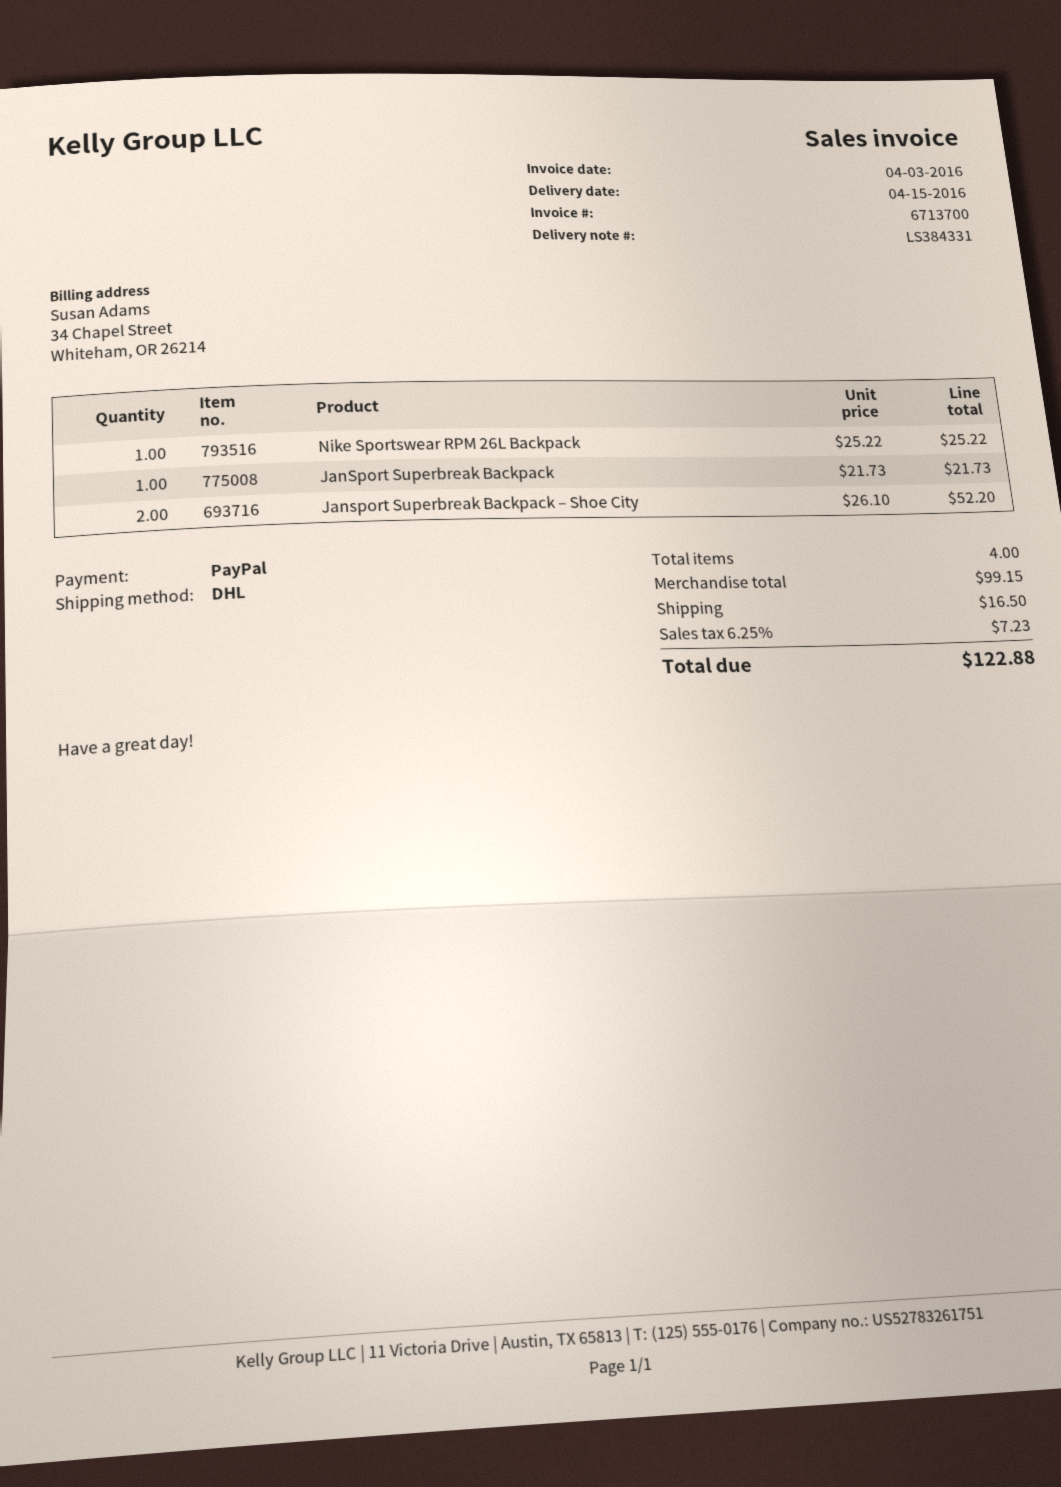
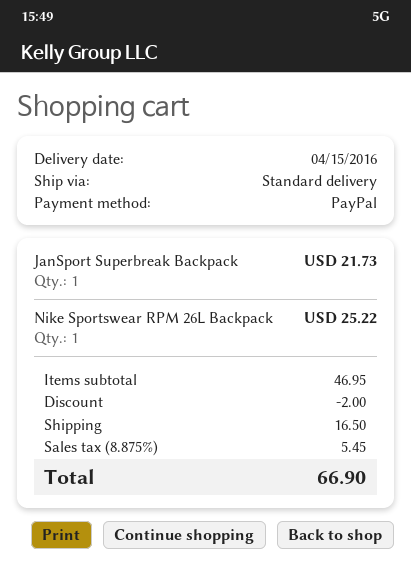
shipping method: DHL -> standard
Jansport Superbreak Backpack – Shoe City: 2 for 52.20 -> none
subtotal: 99.15 -> 46.95
discount: none -> 2.00
tax: 6.25% = 7.23 -> 8.875% = 5.45
total: 122.88 -> 66.90

